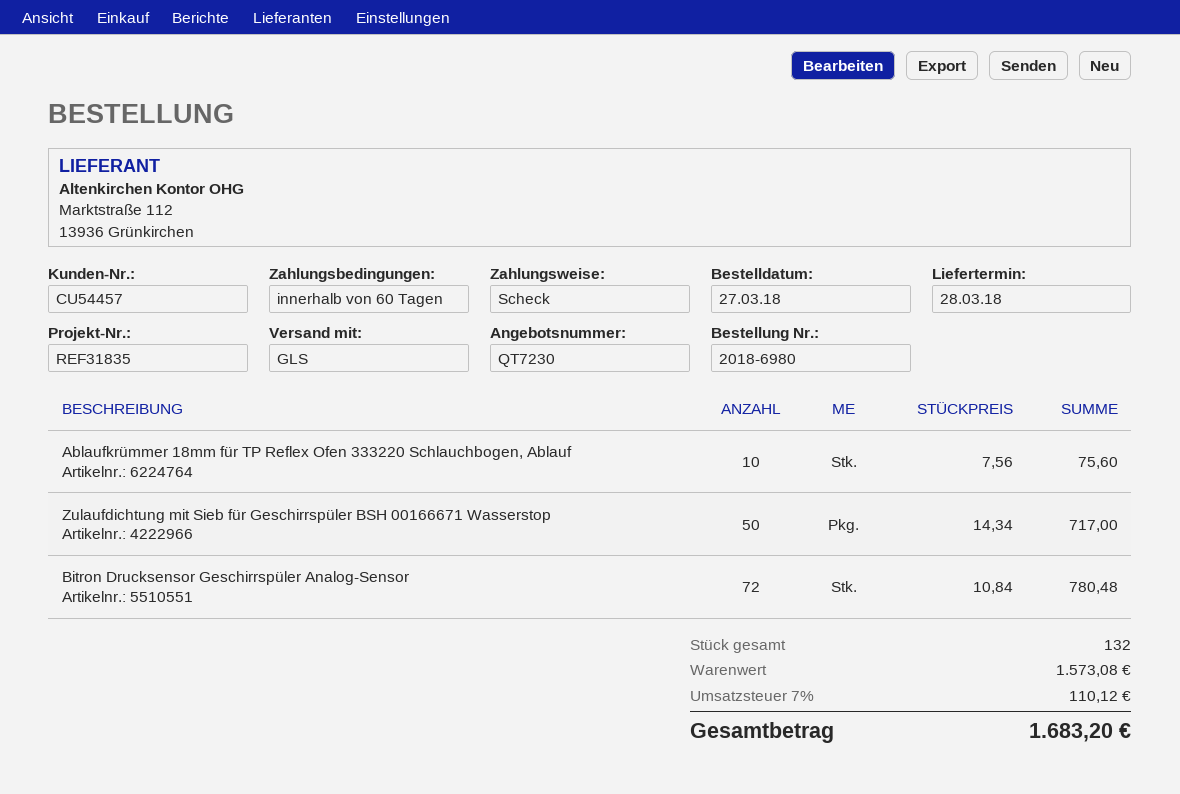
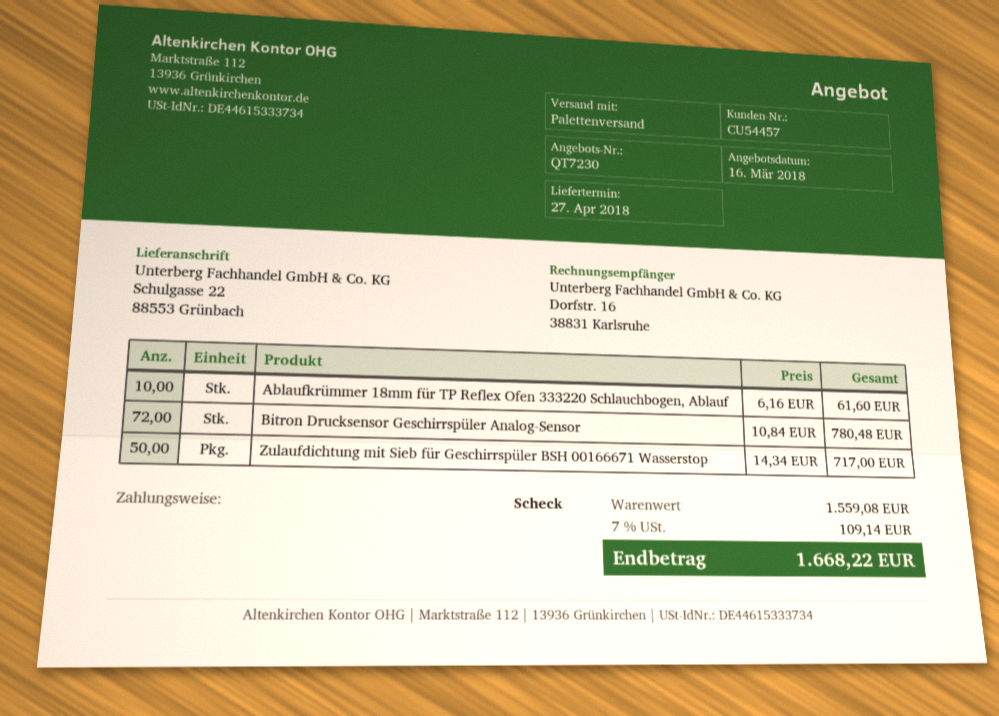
delivery date: 2018-03-28 -> 2018-04-27
shipping method: GLS -> pallet freight
Ablaufkrümmer 18mm für TP Reflex Ofen 333220 Schlauchbogen, Ablauf: 10 x 7.56 = 75.60 -> 10 x 6.16 = 61.60
subtotal: 1573.08 -> 1559.08
tax: 7% = 110.12 -> 7% = 109.14
total: 1683.20 -> 1668.22

